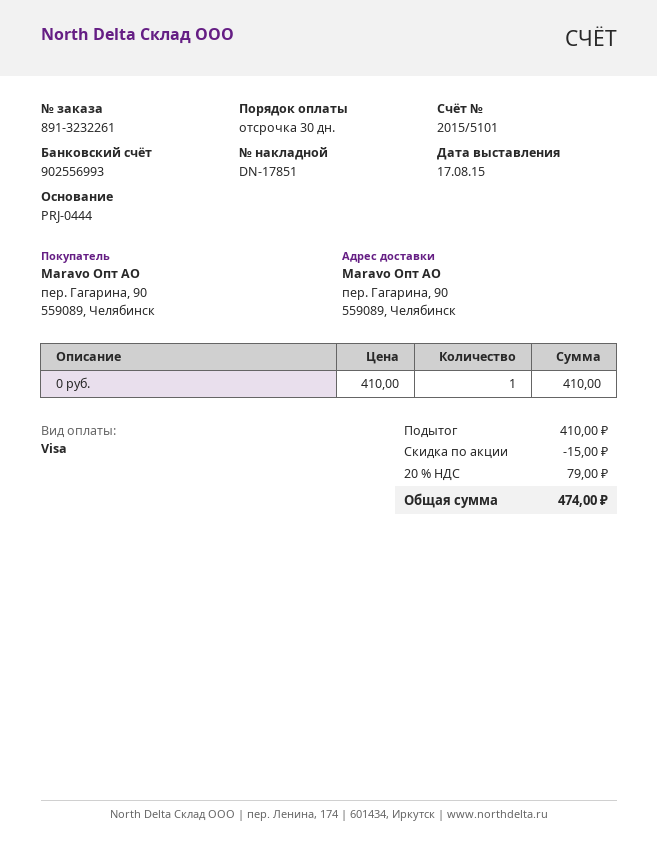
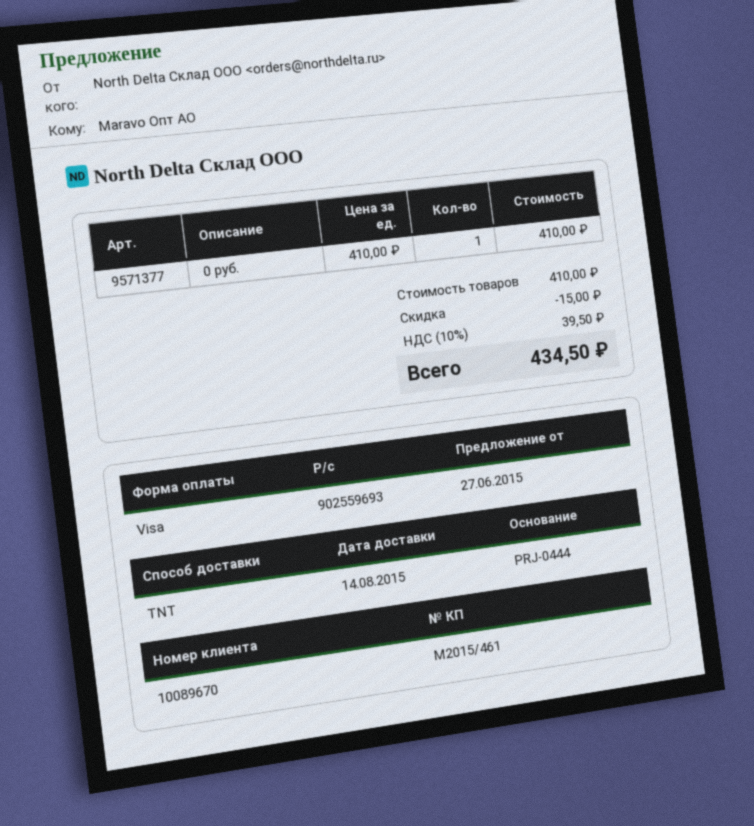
bank account: 902556993 -> 902559693
tax: 20% = 79.00 -> 10% = 39.50
total: 474.00 -> 434.50

